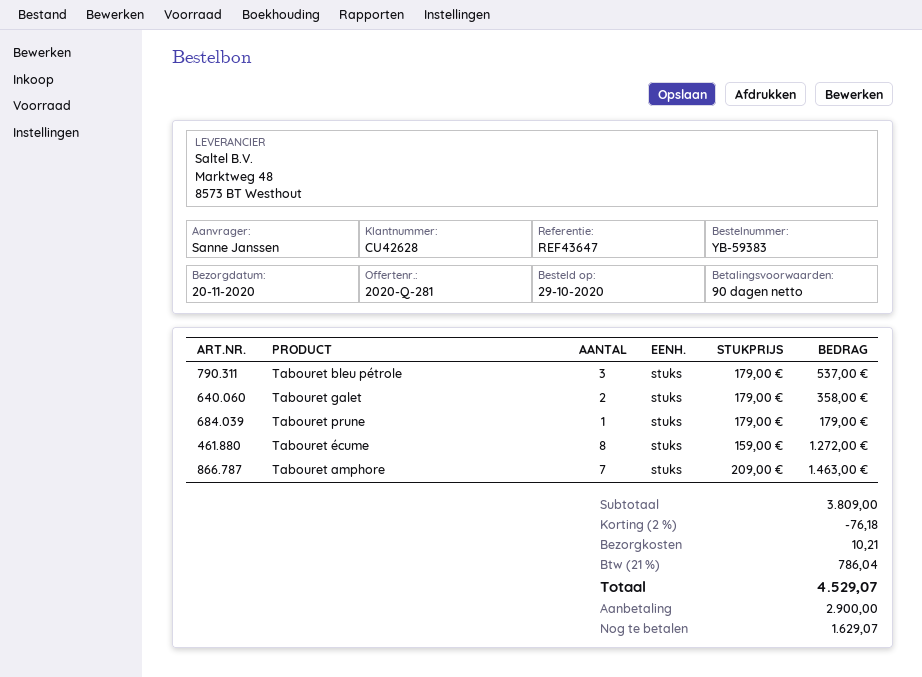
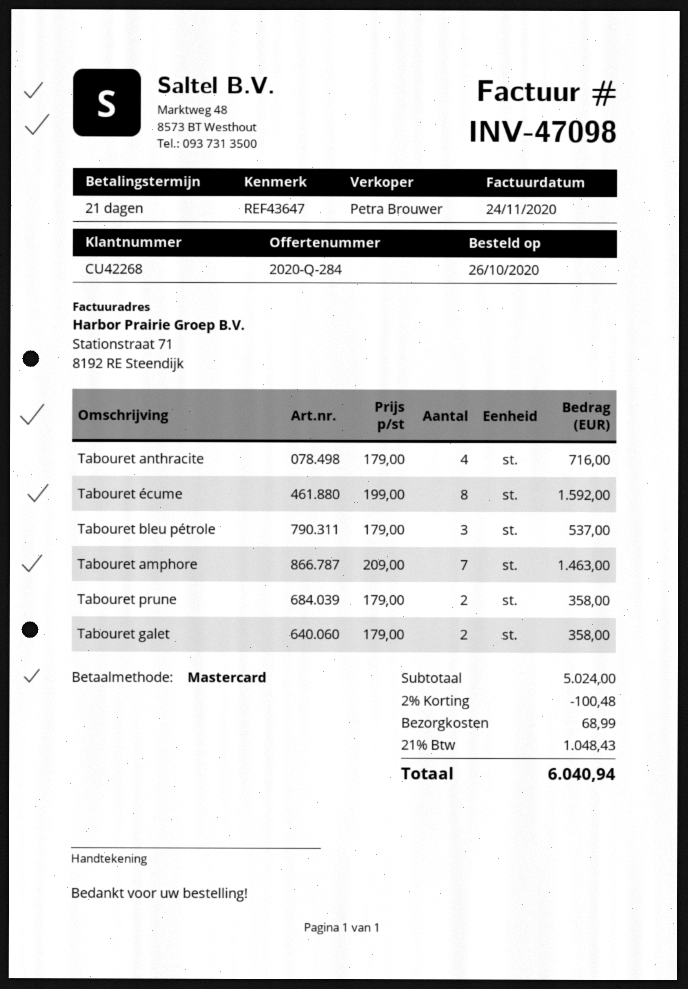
quote number: 2020-Q-281 -> 2020-Q-284
order date: 2020-10-29 -> 2020-10-26
payment terms: 90 days -> 21 days
customer number: CU42628 -> CU42268
Tabouret prune: 1 x 179.00 = 179.00 -> 2 x 179.00 = 358.00
Tabouret écume: 8 x 159.00 = 1272.00 -> 8 x 199.00 = 1592.00
Tabouret anthracite: none -> 4 x 179.00 = 716.00
subtotal: 3809.00 -> 5024.00
discount: 2% = 76.18 -> 2% = 100.48
shipping: 10.21 -> 68.99
tax: 21% = 786.04 -> 21% = 1048.43
total: 4529.07 -> 6040.94

